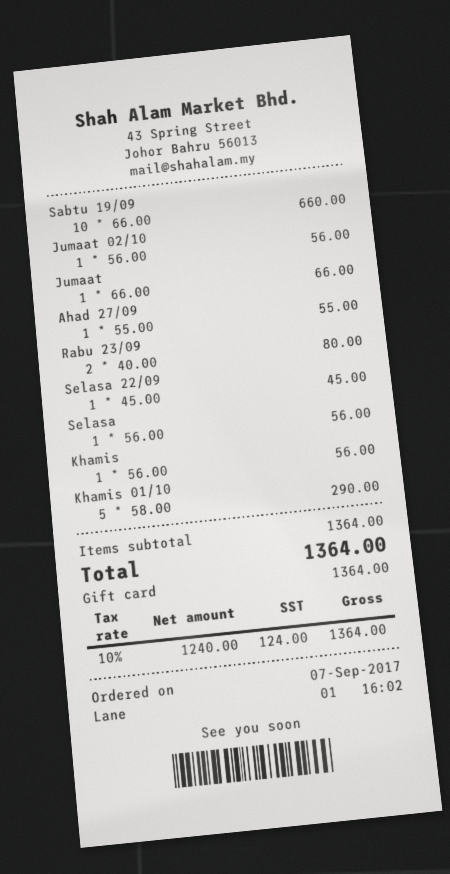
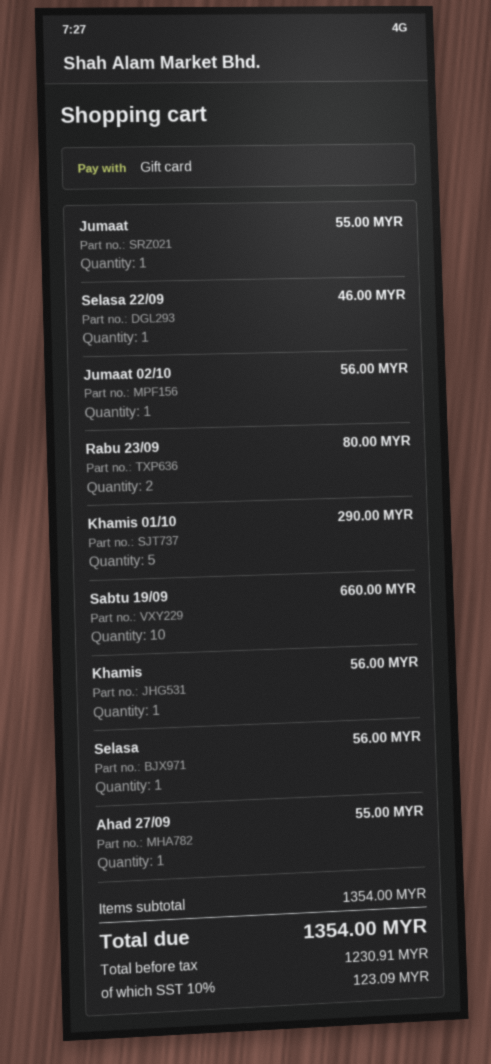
Jumaat: 1 for 66.00 -> 1 for 55.00
Selasa 22/09: 1 for 45.00 -> 1 for 46.00
subtotal: 1364.00 -> 1354.00
net: 1240.00 -> 1230.91
tax: 10% = 124.00 -> 10% = 123.09
total: 1364.00 -> 1354.00

